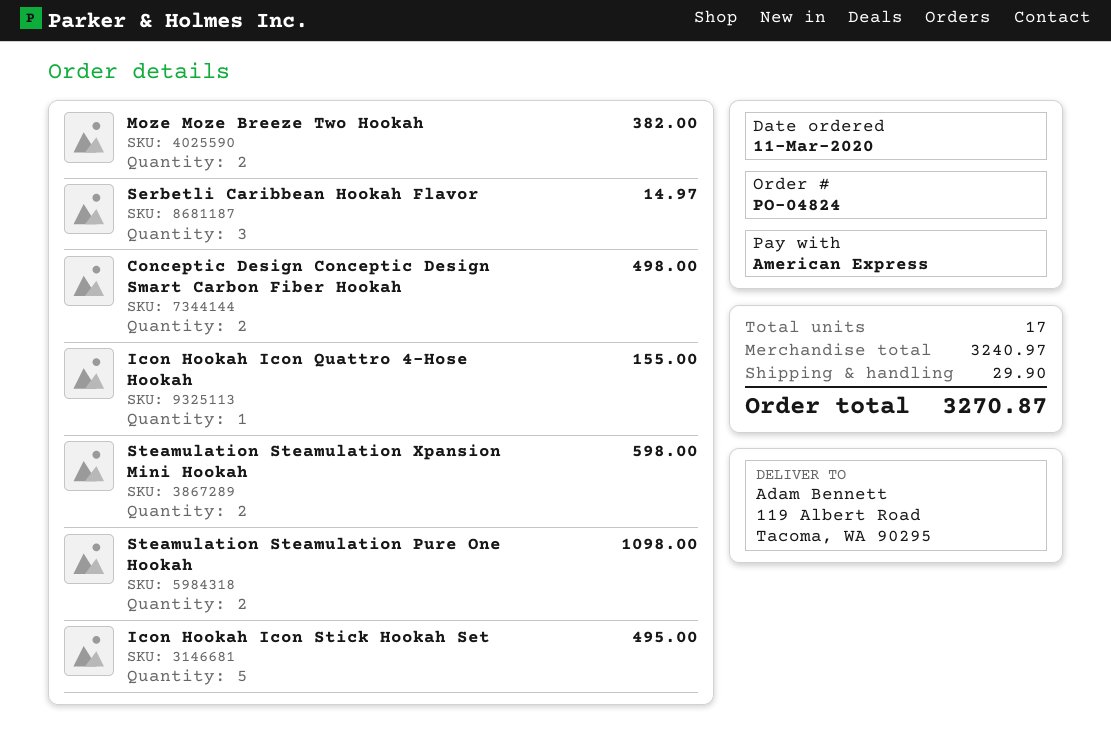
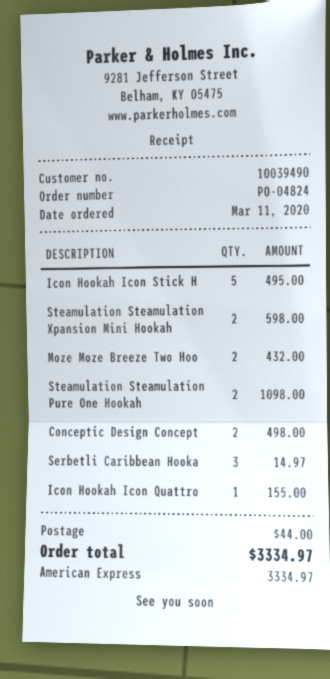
Moze Moze Breeze Two Hookah: 2 for 382.00 -> 2 for 432.00
shipping: 29.90 -> 44.00
total: 3270.87 -> 3334.97

